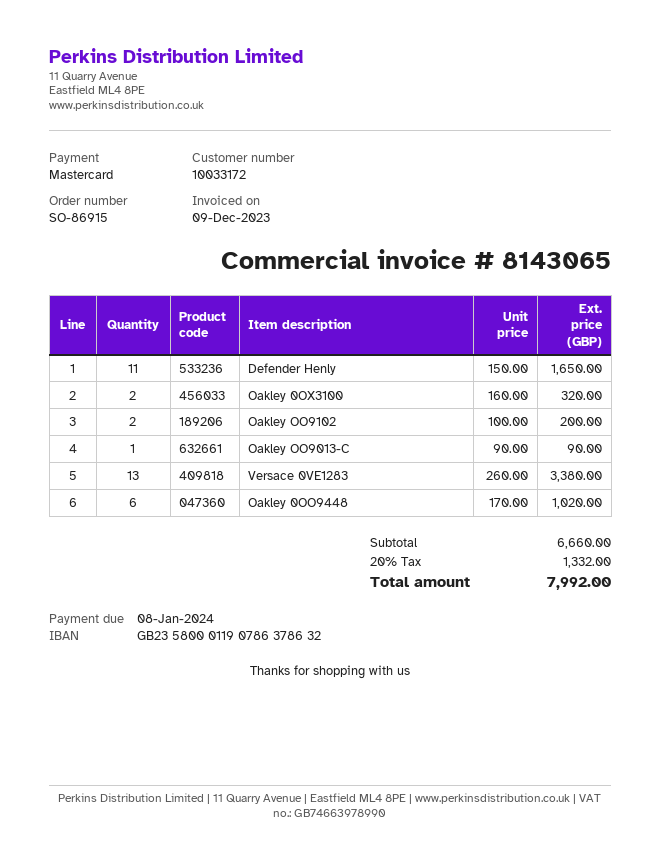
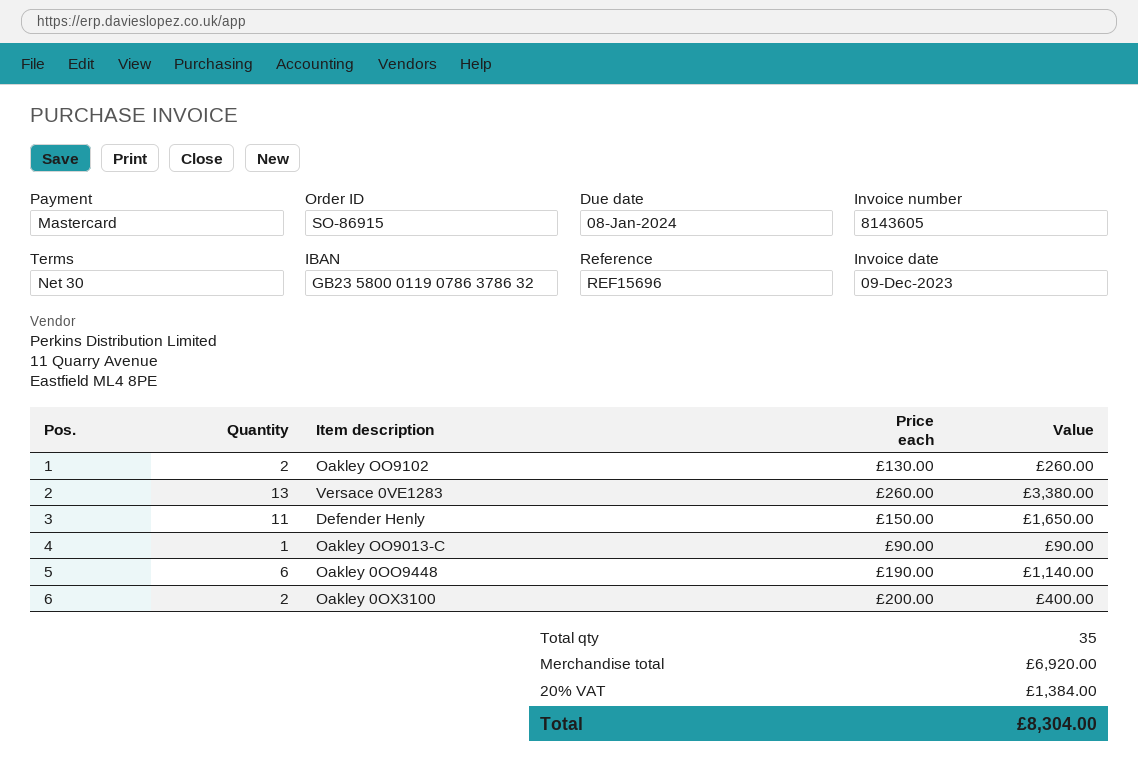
invoice number: 8143065 -> 8143605
Oakley 0OX3100: 2 x 160.00 = 320.00 -> 2 x 200.00 = 400.00
Oakley OO9102: 2 x 100.00 = 200.00 -> 2 x 130.00 = 260.00
Oakley 0OO9448: 6 x 170.00 = 1020.00 -> 6 x 190.00 = 1140.00
subtotal: 6660.00 -> 6920.00
tax: 20% = 1332.00 -> 20% = 1384.00
total: 7992.00 -> 8304.00

